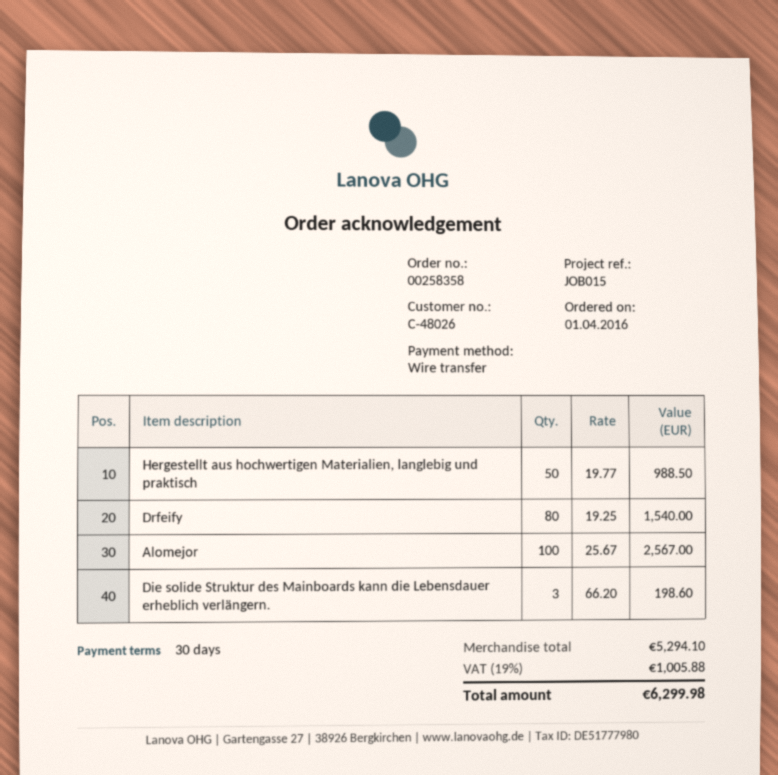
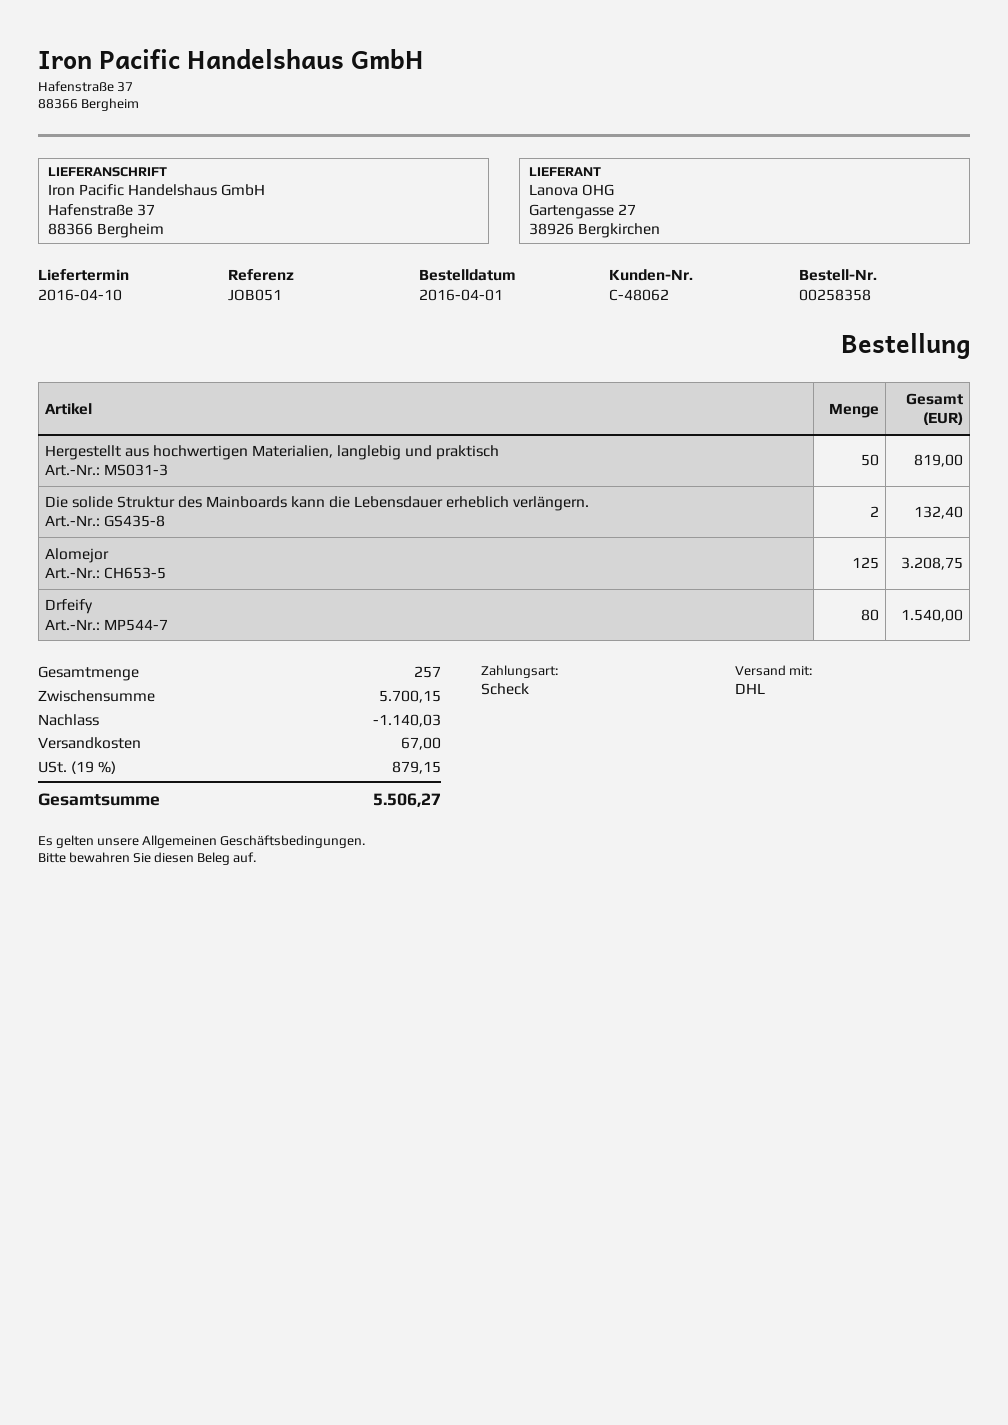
customer number: C-48026 -> C-48062
reference: JOB015 -> JOB051
payment method: bank transfer -> cheque
Hergestellt aus hochwertigen Materialien, langlebig und praktisch: 50 for 988.50 -> 50 for 819.00
Alomejor: 100 for 2567.00 -> 125 for 3208.75
Die solide Struktur des Mainboards kann die Lebensdauer erheblich verlängern.: 3 for 198.60 -> 2 for 132.40
subtotal: 5294.10 -> 5700.15
discount: none -> 1140.03
shipping: none -> 67.00
tax: 19% = 1005.88 -> 19% = 879.15
total: 6299.98 -> 5506.27

